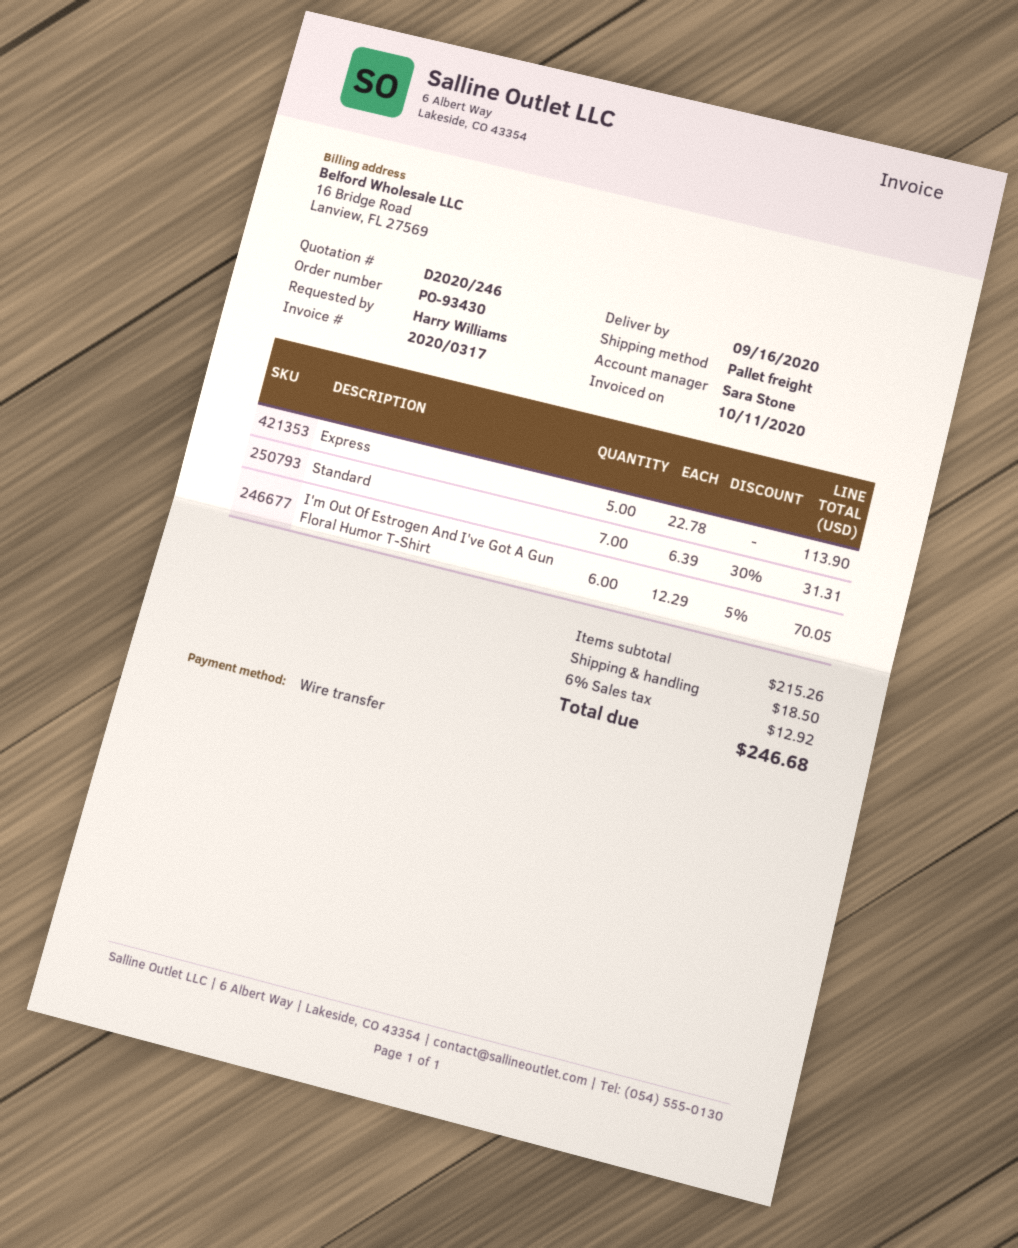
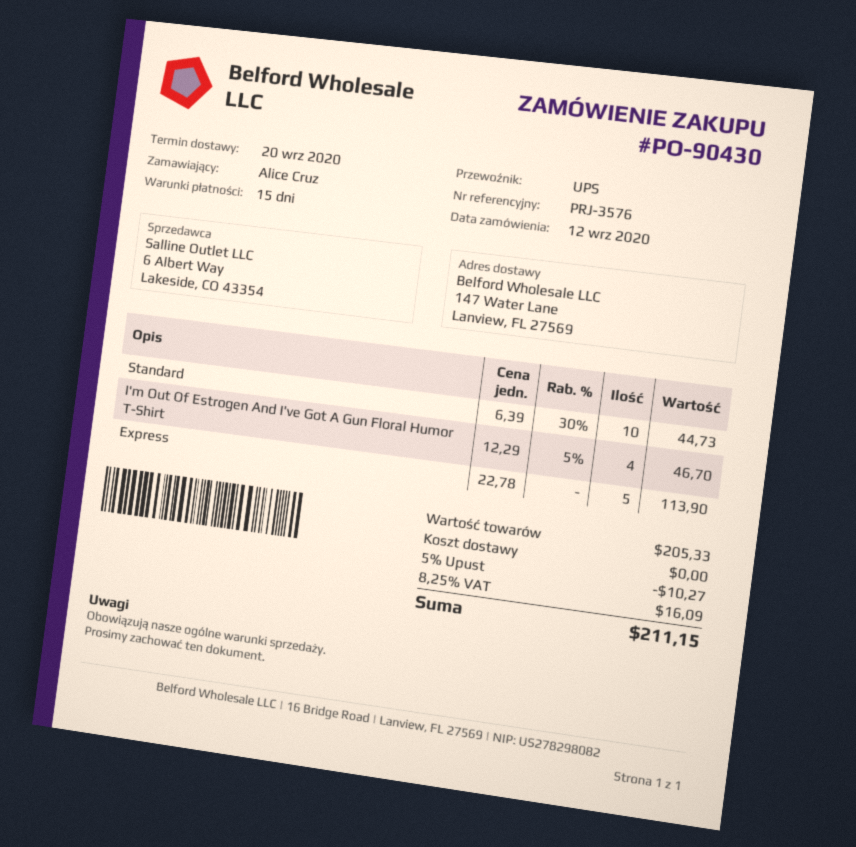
order number: PO-93430 -> PO-90430
delivery date: 2020-09-16 -> 2020-09-20
ordered by: Harry Williams -> Alice Cruz
shipping method: pallet freight -> UPS
Standard: 7 x 6.39 - 30% = 31.31 -> 10 x 6.39 - 30% = 44.73
I'm Out Of Estrogen And I've Got A Gun Floral Humor T-Shirt: 6 x 12.29 - 5% = 70.05 -> 4 x 12.29 - 5% = 46.70
subtotal: 215.26 -> 205.33
discount: none -> 5% = 10.27
shipping: 18.50 -> 0.00
tax: 6% = 12.92 -> 8.25% = 16.09
total: 246.68 -> 211.15

